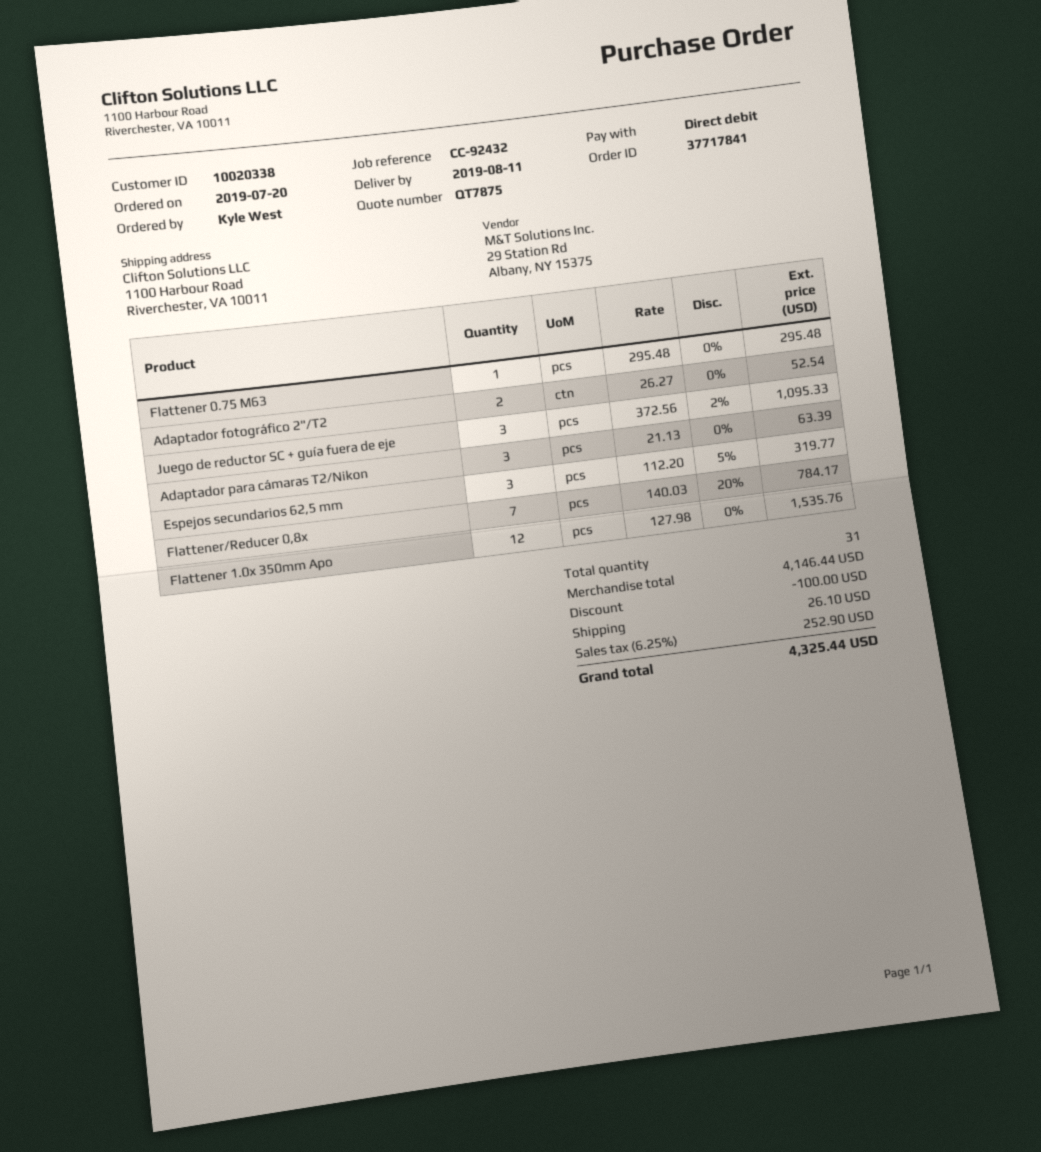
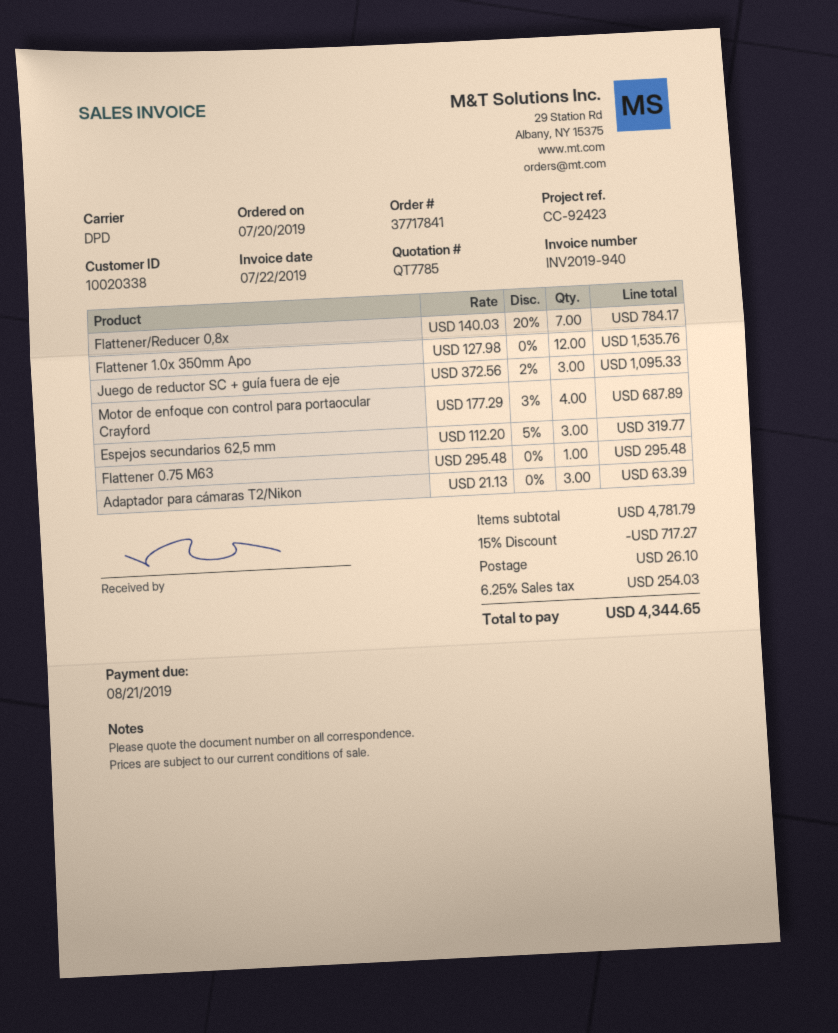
quote number: QT7875 -> QT7785
reference: CC-92432 -> CC-92423
Adaptador fotográfico 2"/T2: 2 x 26.27 = 52.54 -> none
Motor de enfoque con control para portaocular Crayford: none -> 4 x 177.29 - 3% = 687.89
subtotal: 4146.44 -> 4781.79
discount: 100.00 -> 717.27
tax: 6.25% = 252.90 -> 6.25% = 254.03
total: 4325.44 -> 4344.65

